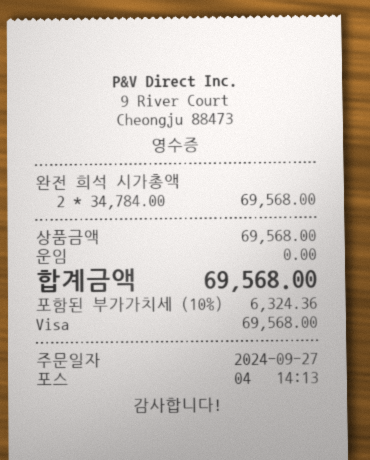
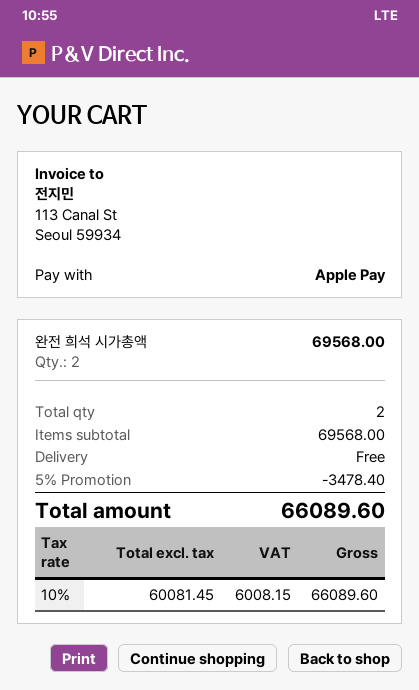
payment method: Visa -> Apple Pay
discount: none -> 5% = 3478.40
tax: 10% = 6324.36 -> 10% = 6008.15
total: 69568.00 -> 66089.60

